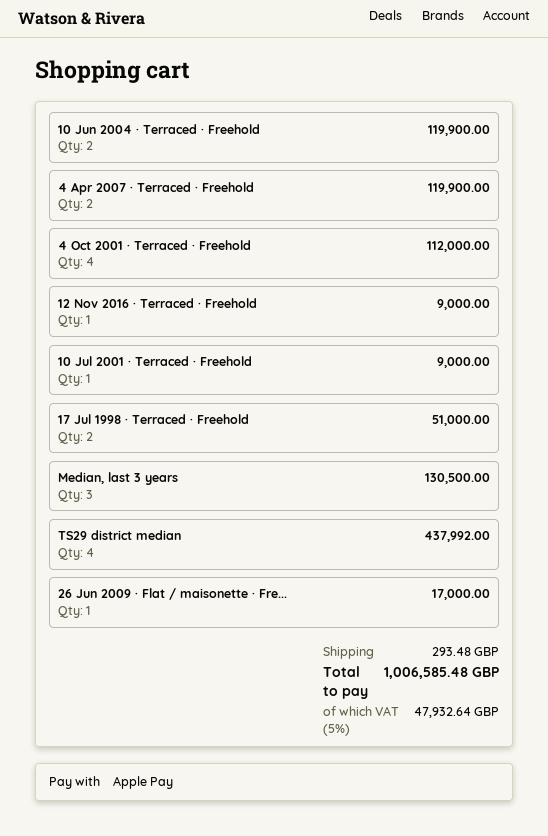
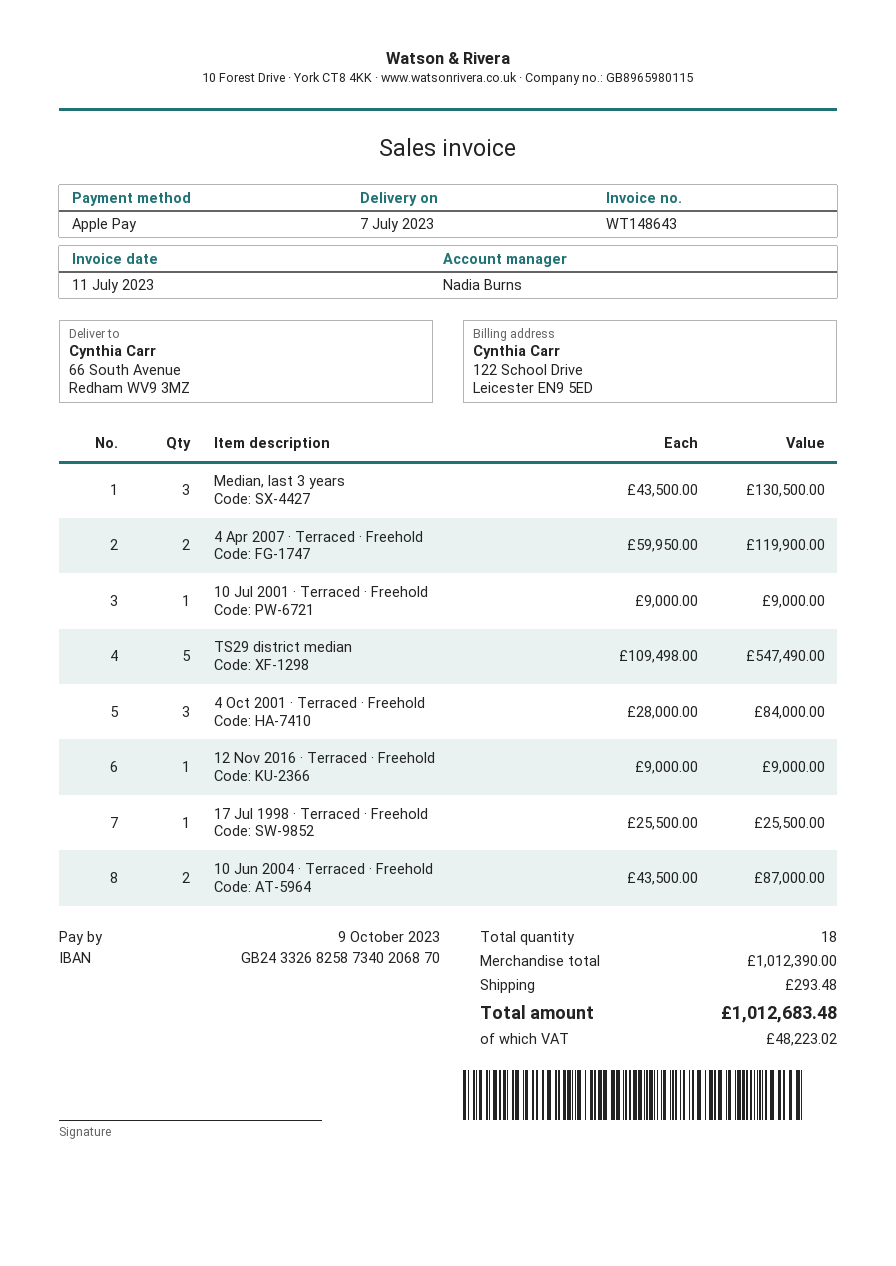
10 Jun 2004 · Terraced · Freehold: 2 for 119900.00 -> 2 for 87000.00
4 Oct 2001 · Terraced · Freehold: 4 for 112000.00 -> 3 for 84000.00
17 Jul 1998 · Terraced · Freehold: 2 for 51000.00 -> 1 for 25500.00
TS29 district median: 4 for 437992.00 -> 5 for 547490.00
26 Jun 2009 · Flat / maisonette · Fre...: 1 for 17000.00 -> none
tax: 47932.64 -> 48223.02
total: 1006585.48 -> 1012683.48

